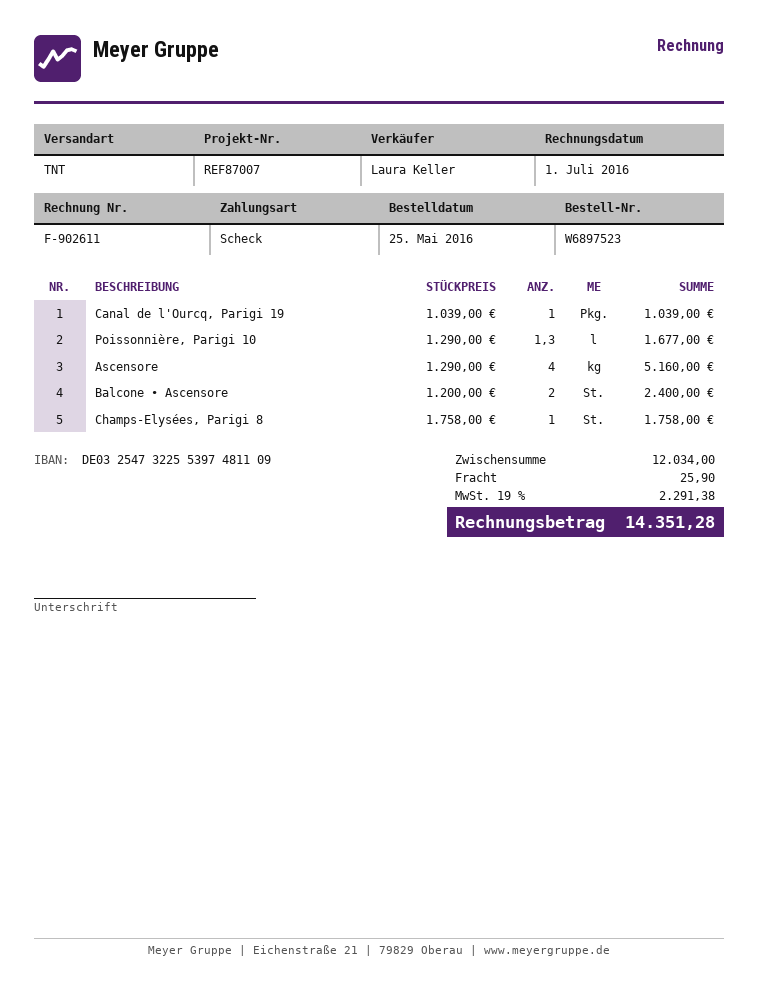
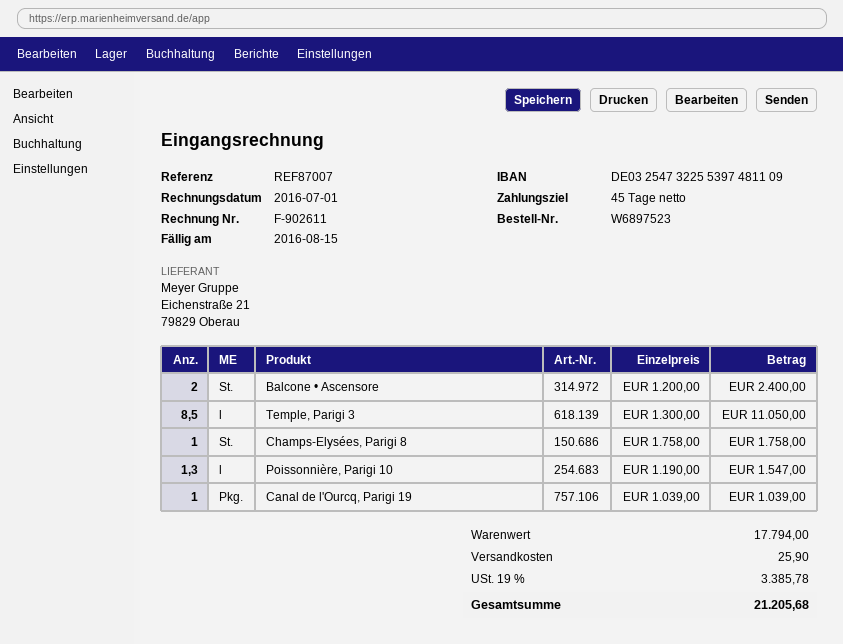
Poissonnière, Parigi 10: 1.3 x 1290.00 = 1677.00 -> 1.3 x 1190.00 = 1547.00
Ascensore: 4 x 1290.00 = 5160.00 -> none
Temple, Parigi 3: none -> 8.5 x 1300.00 = 11050.00
subtotal: 12034.00 -> 17794.00
tax: 19% = 2291.38 -> 19% = 3385.78
total: 14351.28 -> 21205.68

